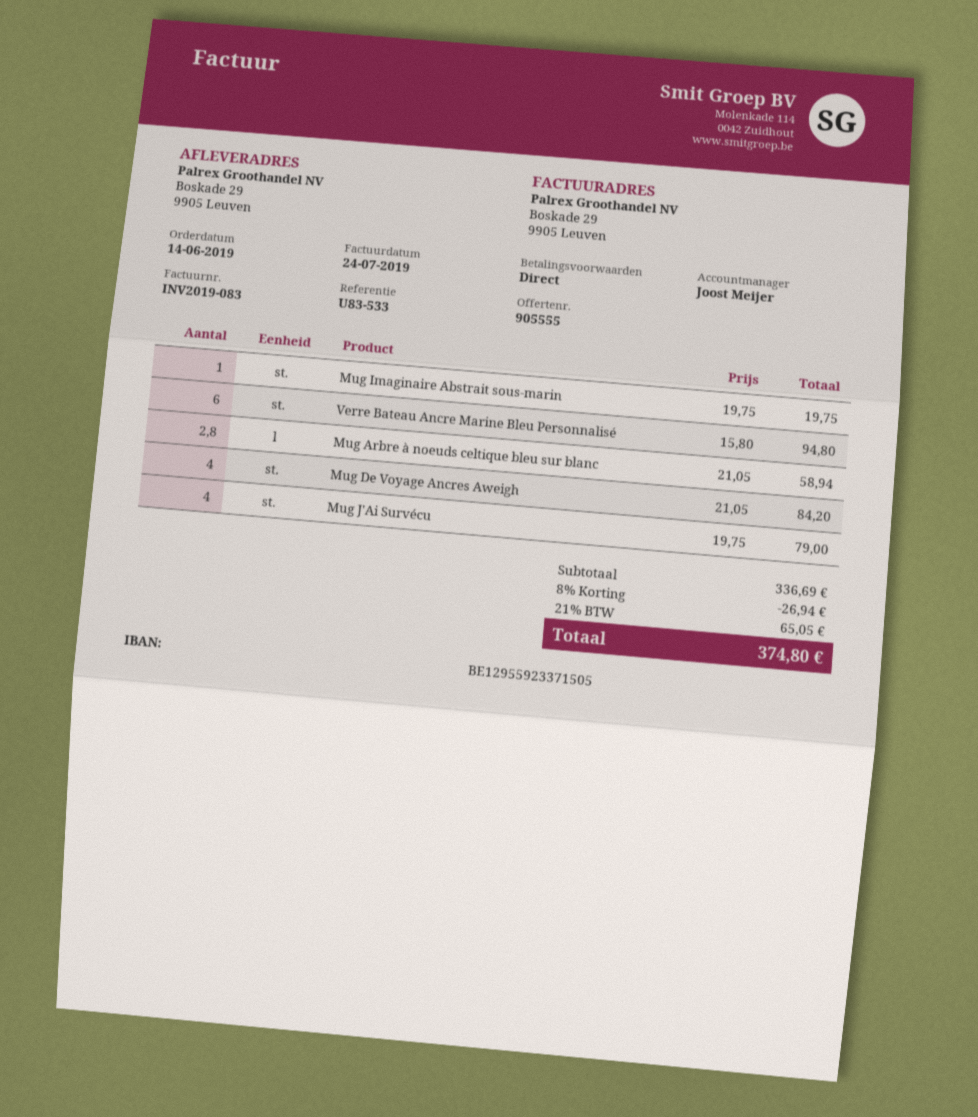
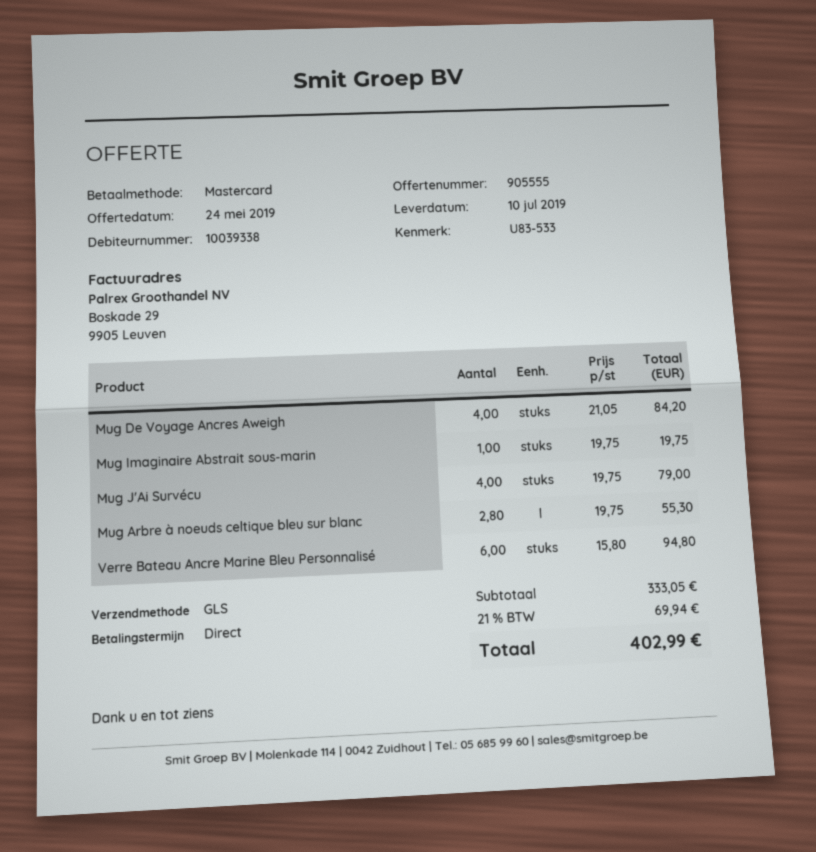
Mug Arbre à noeuds celtique bleu sur blanc: 2.8 x 21.05 = 58.94 -> 2.8 x 19.75 = 55.30
subtotal: 336.69 -> 333.05
discount: 8% = 26.94 -> none
tax: 21% = 65.05 -> 21% = 69.94
total: 374.80 -> 402.99

